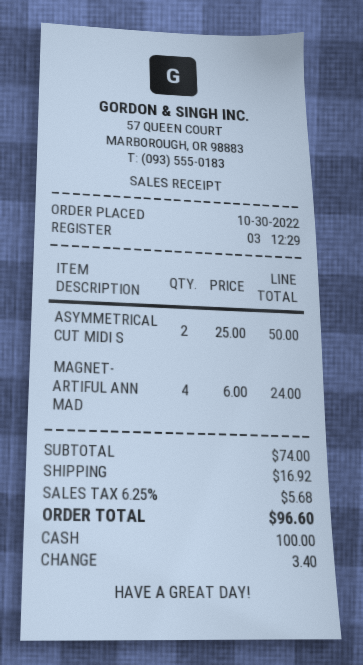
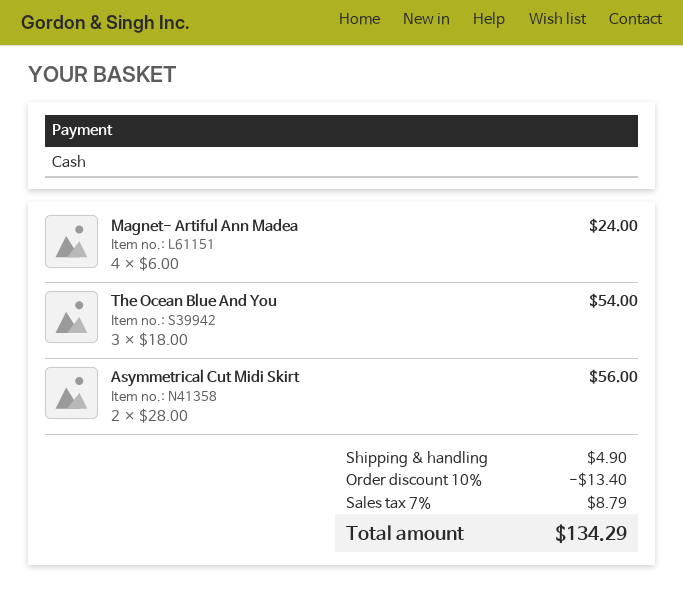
ASYMMETRICAL CUT MIDI S: 2 x 25.00 = 50.00 -> 2 x 28.00 = 56.00
The Ocean Blue And You: none -> 3 x 18.00 = 54.00
discount: none -> 10% = 13.40
shipping: 16.92 -> 4.90
tax: 6.25% = 5.68 -> 7% = 8.79
total: 96.60 -> 134.29

